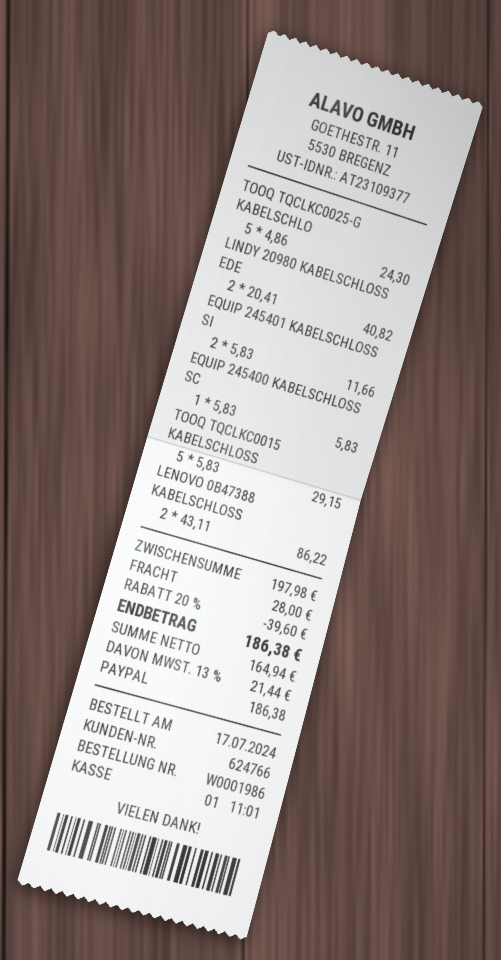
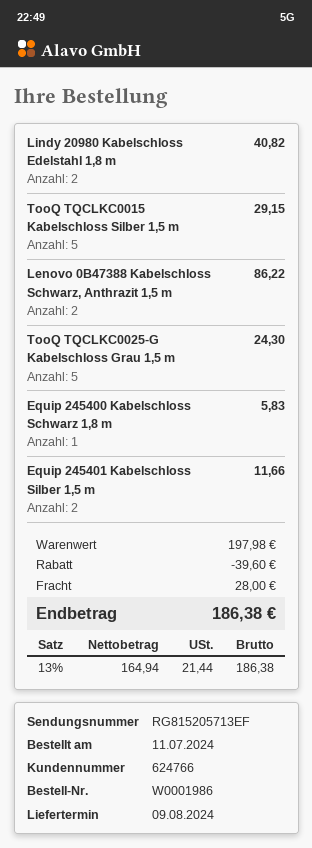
order date: 2024-07-17 -> 2024-07-11

